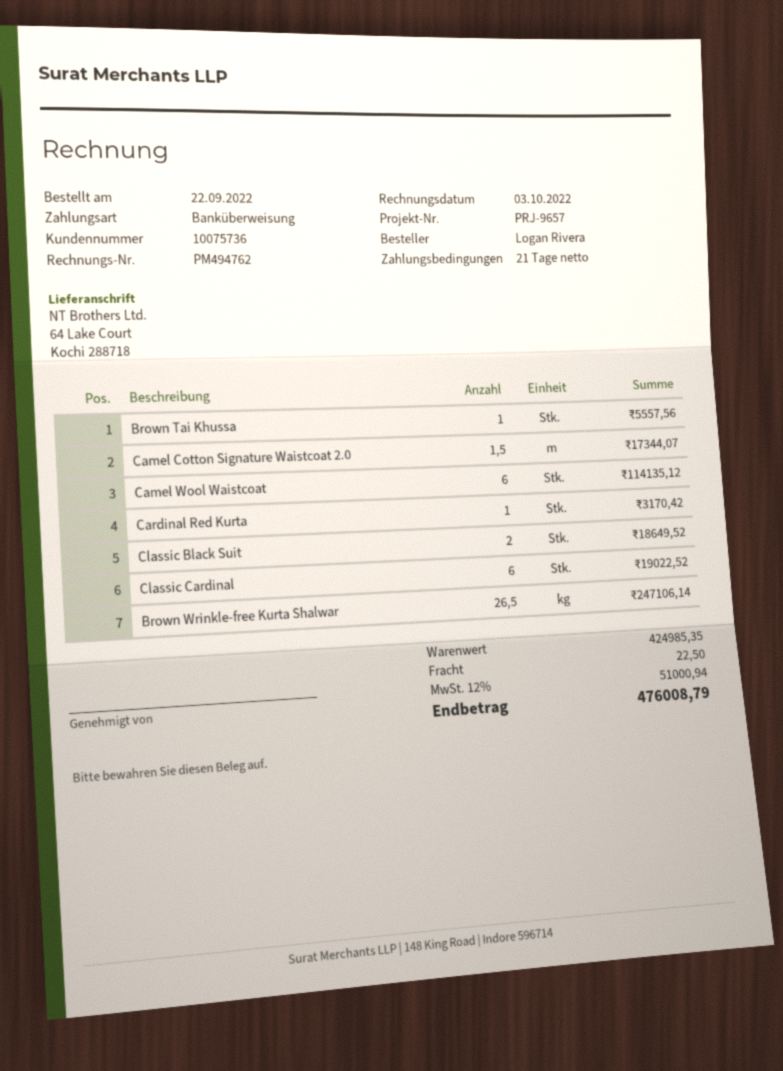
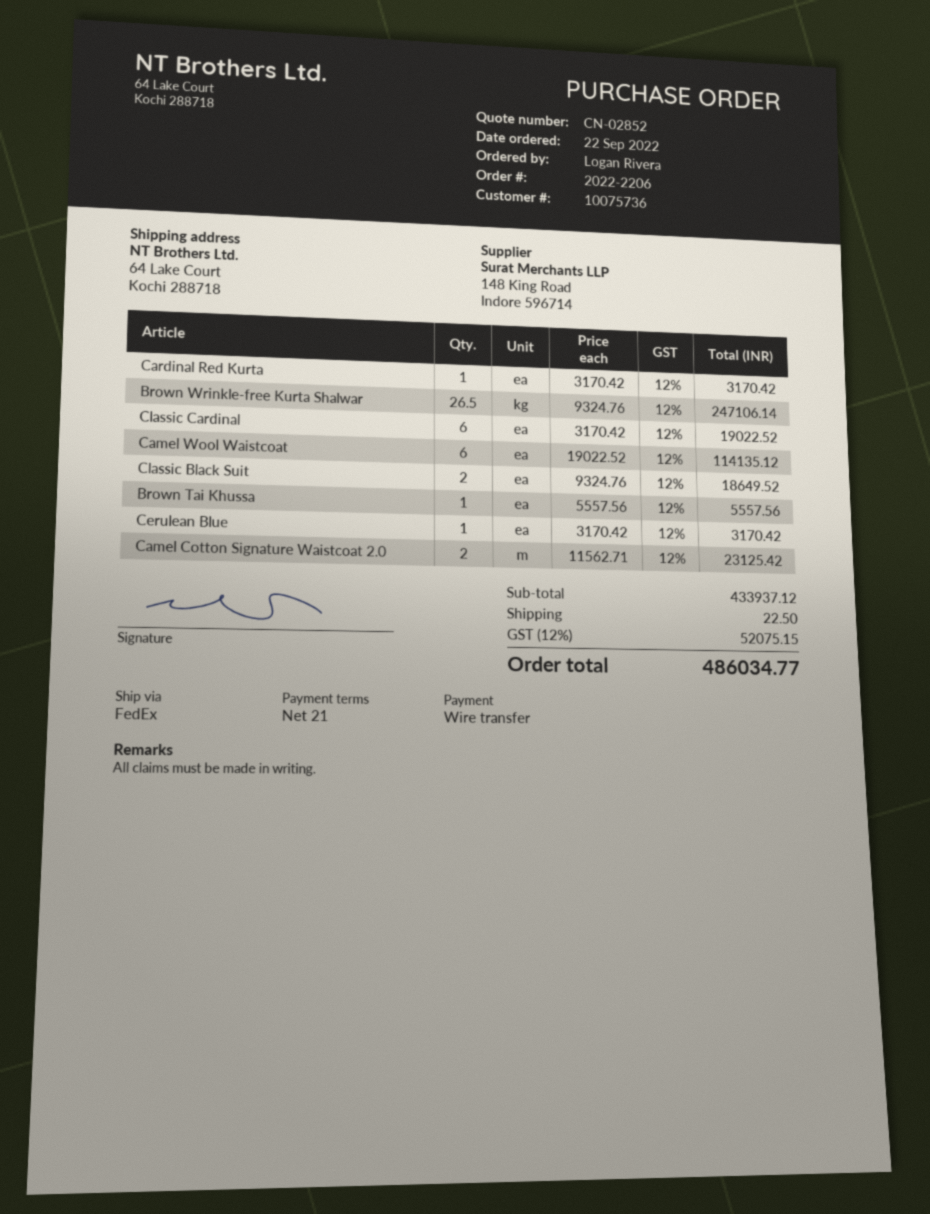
Camel Cotton Signature Waistcoat 2.0: 1.5 for 17344.07 -> 2 for 23125.42
Cerulean Blue: none -> 1 for 3170.42
subtotal: 424985.35 -> 433937.12
tax: 12% = 51000.94 -> 12% = 52075.15
total: 476008.79 -> 486034.77

